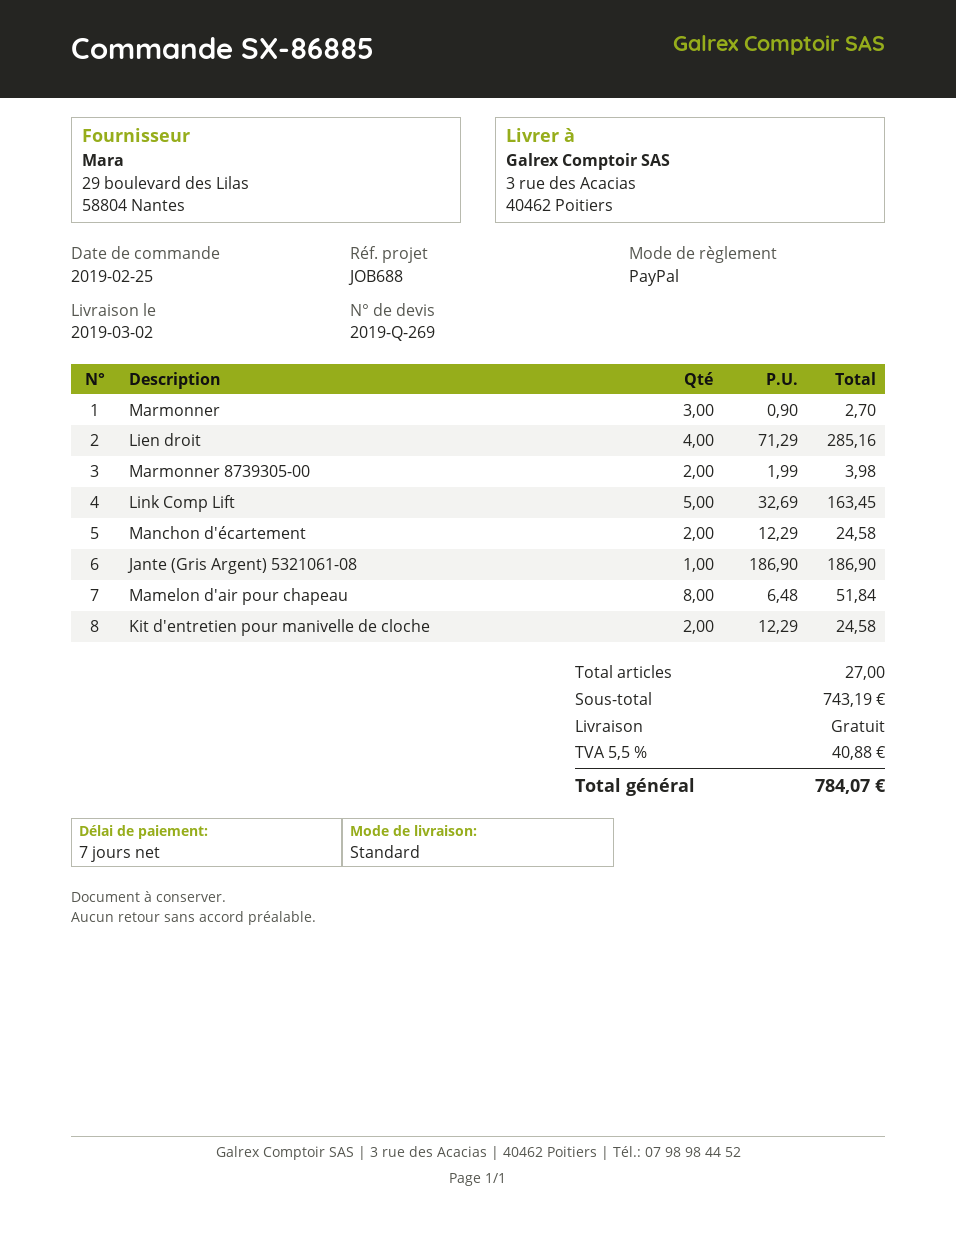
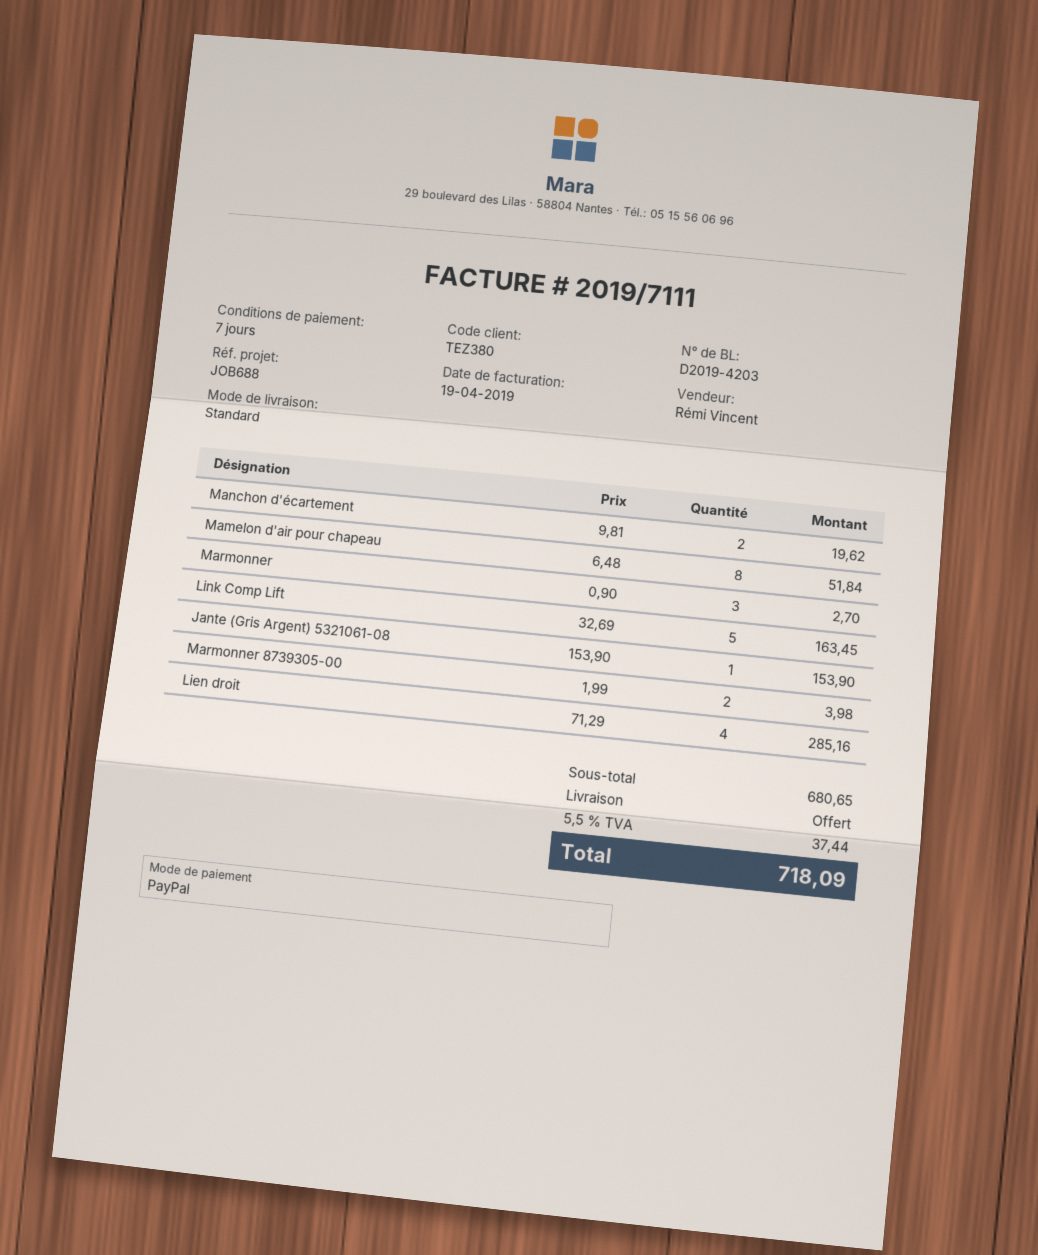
Manchon d'écartement: 2 x 12.29 = 24.58 -> 2 x 9.81 = 19.62
Jante (Gris Argent) 5321061-08: 1 x 186.90 = 186.90 -> 1 x 153.90 = 153.90
Kit d'entretien pour manivelle de cloche: 2 x 12.29 = 24.58 -> none
subtotal: 743.19 -> 680.65
tax: 5.5% = 40.88 -> 5.5% = 37.44
total: 784.07 -> 718.09

